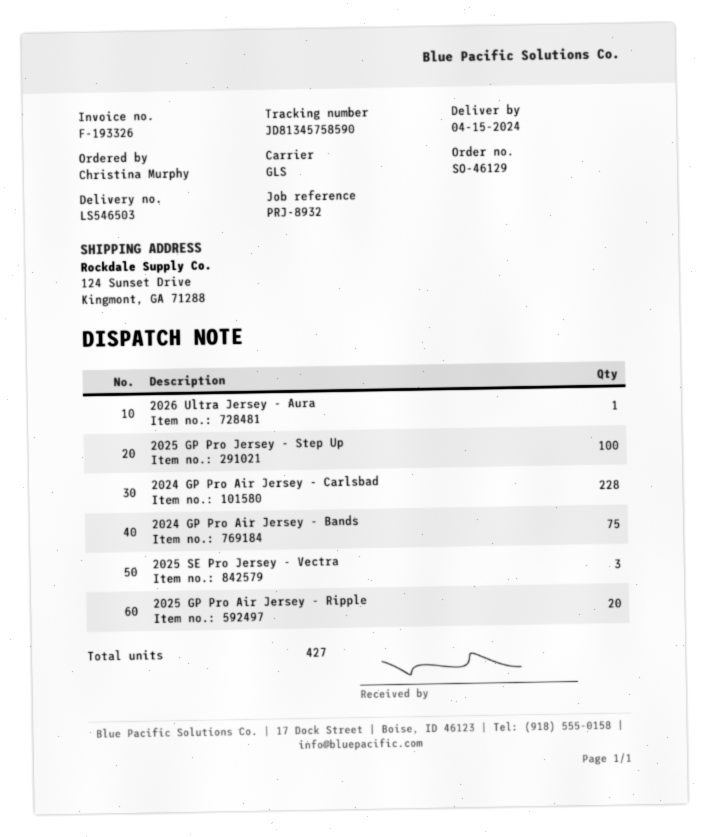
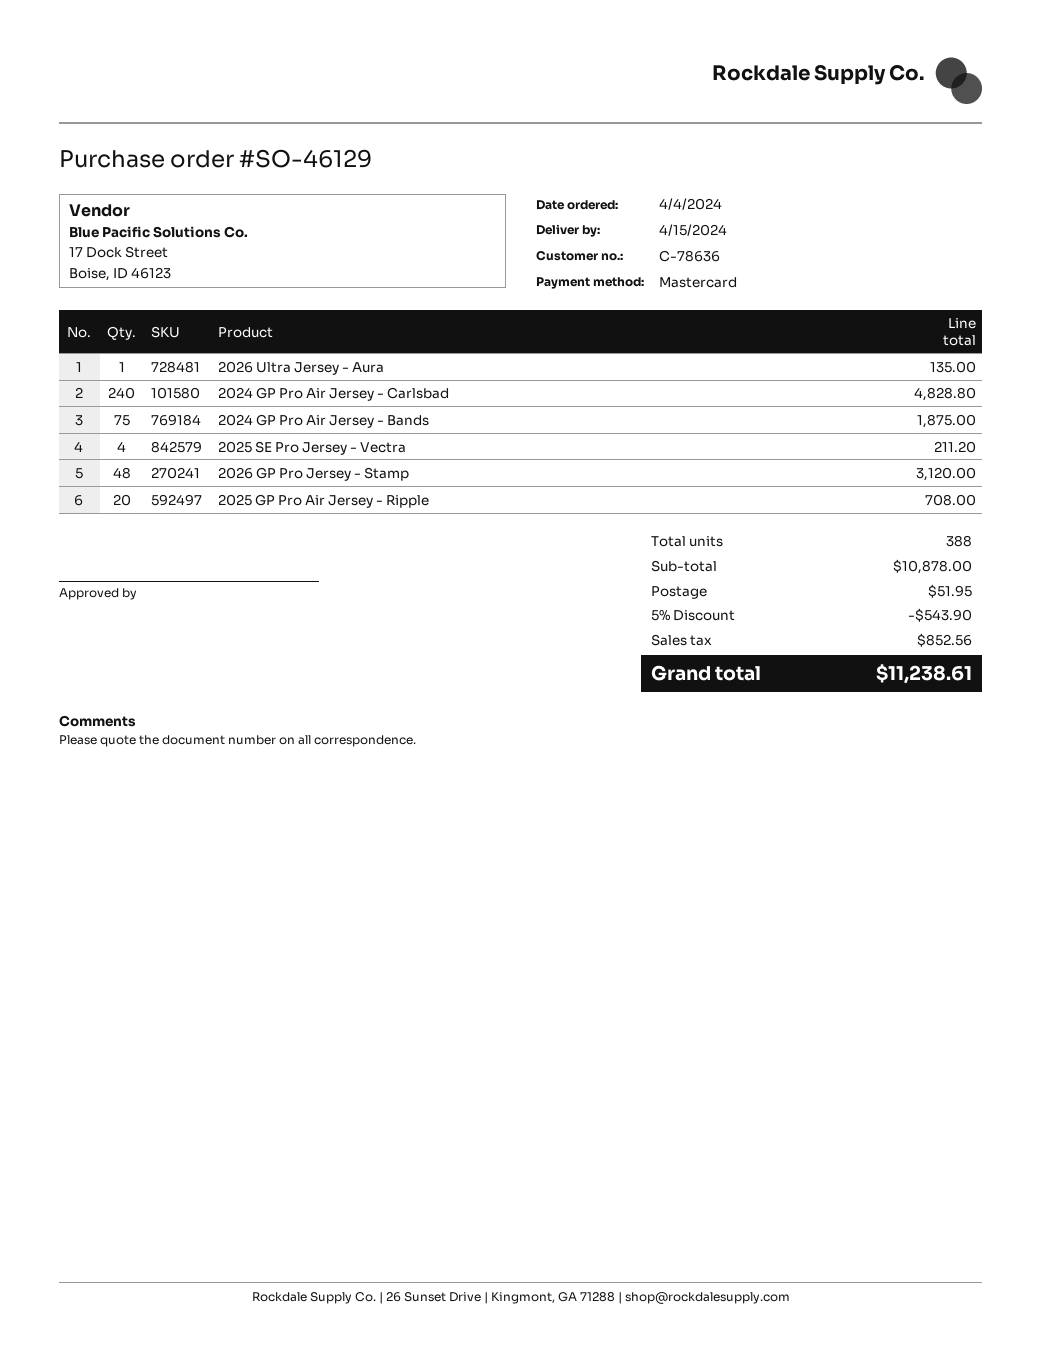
2025 GP Pro Jersey - Step Up: 100 -> none
2024 GP Pro Air Jersey - Carlsbad: 228 -> 240
2025 SE Pro Jersey - Vectra: 3 -> 4
2026 GP Pro Jersey - Stamp: none -> 48
total quantity: 427 -> 388

